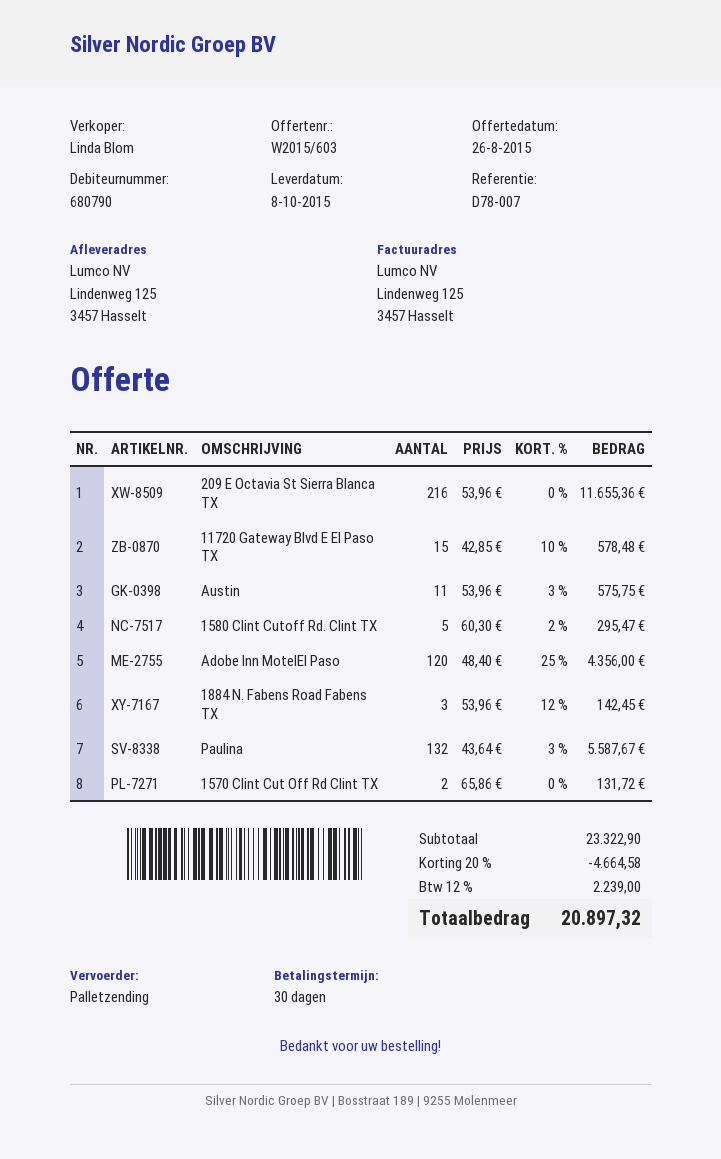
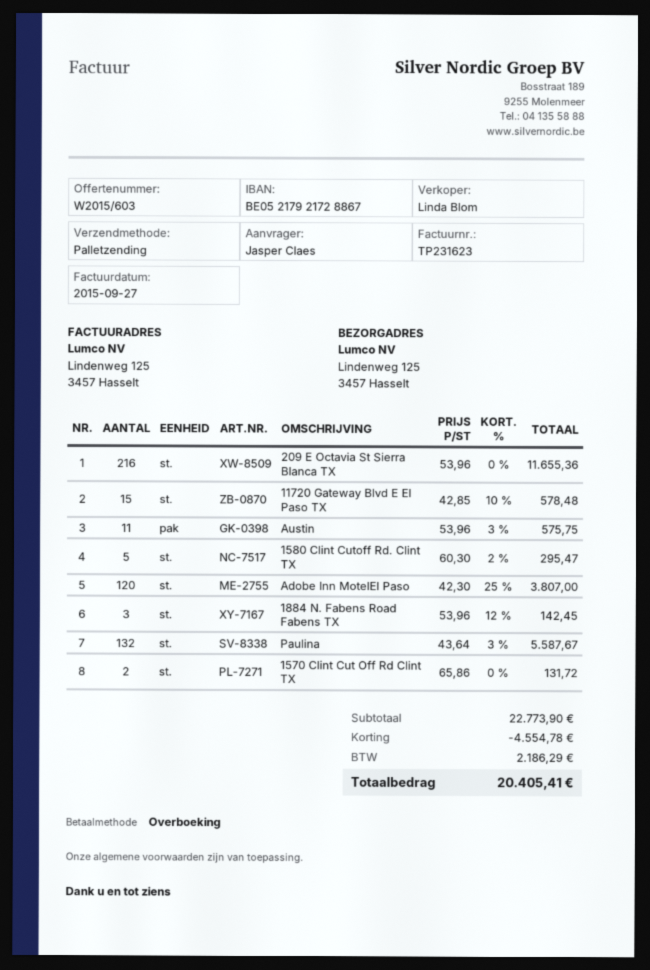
Adobe Inn MotelEl Paso: 120 x 48.40 - 25% = 4356.00 -> 120 x 42.30 - 25% = 3807.00
subtotal: 23322.90 -> 22773.90
discount: 4664.58 -> 4554.78
tax: 2239.00 -> 2186.29
total: 20897.32 -> 20405.41

